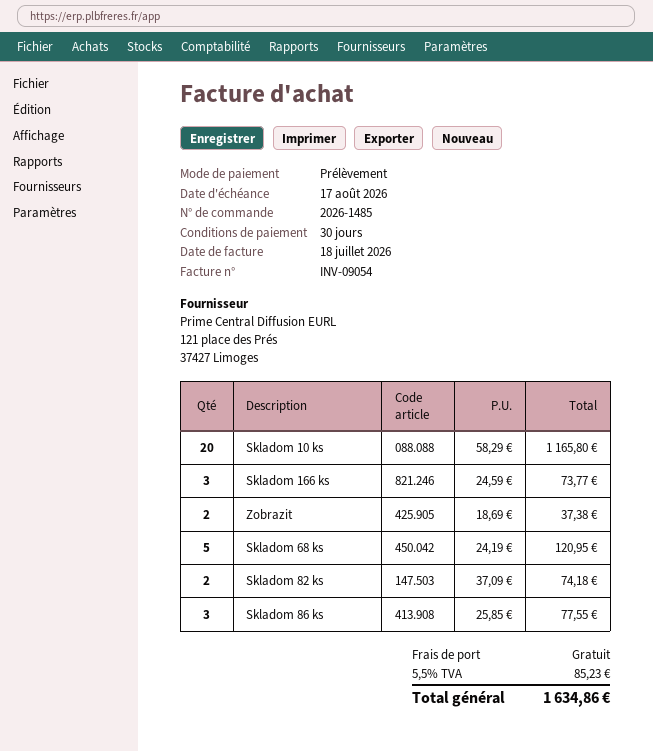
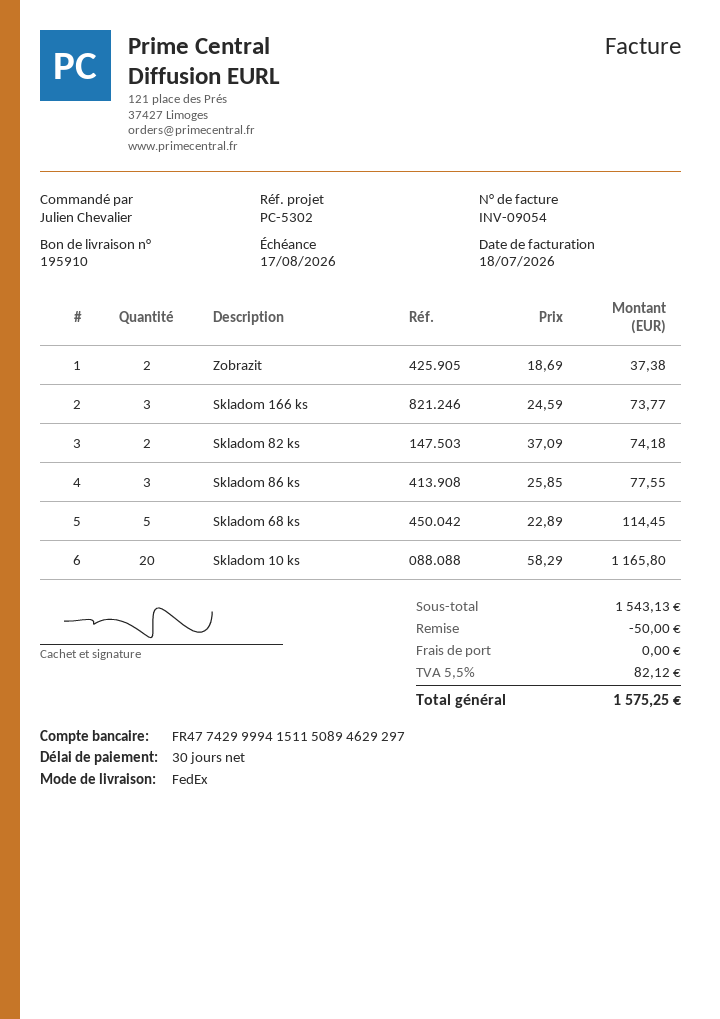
Skladom 68 ks: 5 x 24.19 = 120.95 -> 5 x 22.89 = 114.45
discount: none -> 50.00
tax: 5.5% = 85.23 -> 5.5% = 82.12
total: 1634.86 -> 1575.25

